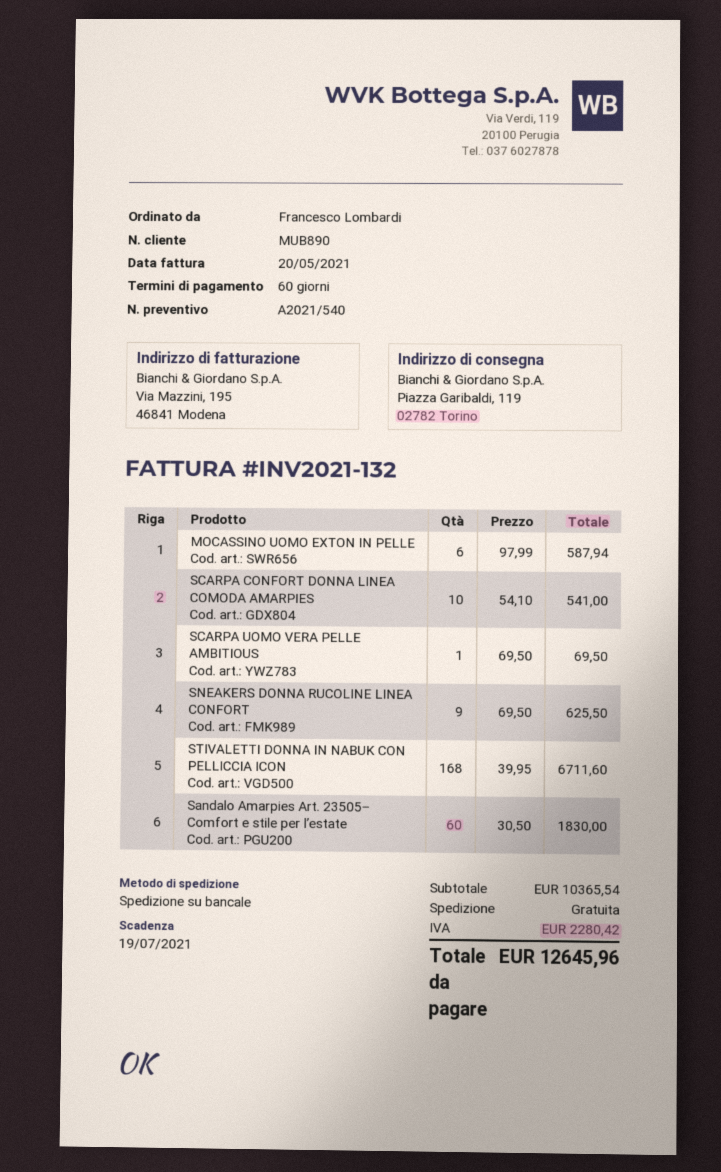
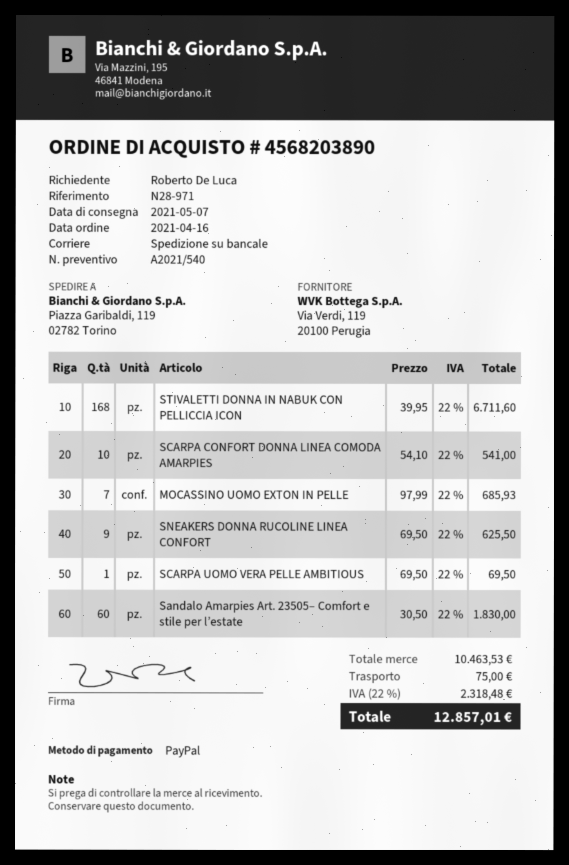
ordered by: Francesco Lombardi -> Roberto De Luca
MOCASSINO UOMO EXTON IN PELLE: 6 x 97.99 = 587.94 -> 7 x 97.99 = 685.93
subtotal: 10365.54 -> 10463.53
shipping: 0.00 -> 75.00
tax: 2280.42 -> 2318.48
total: 12645.96 -> 12857.01

